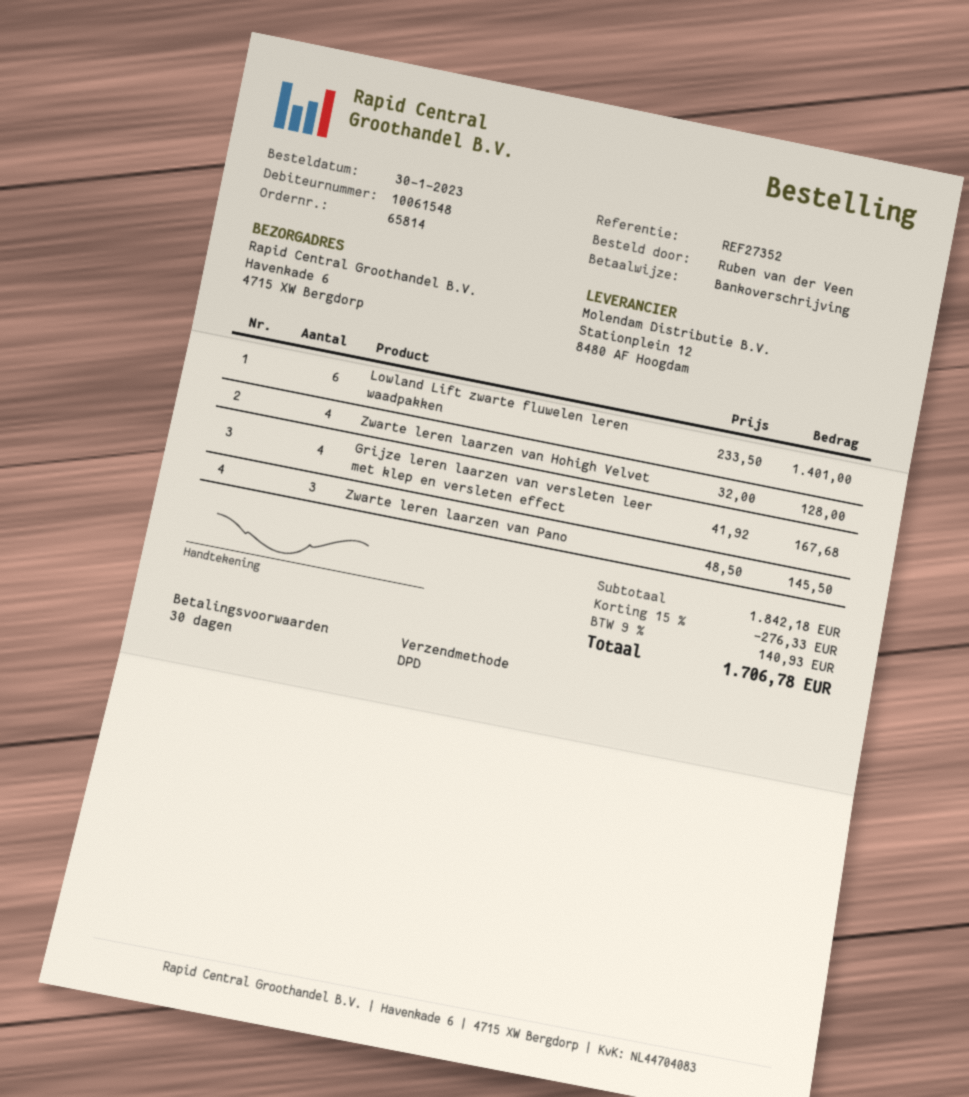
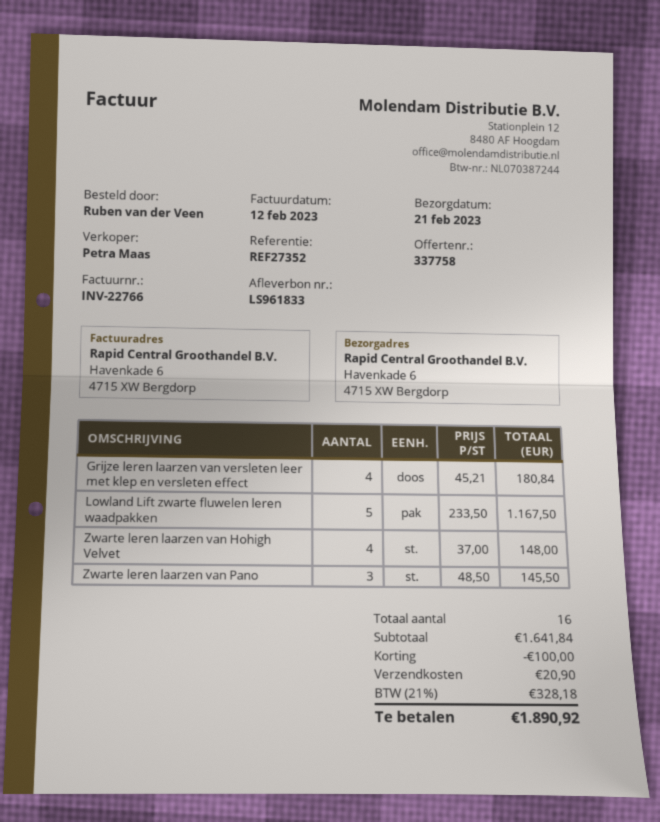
Lowland Lift zwarte fluwelen leren waadpakken: 6 x 233.50 = 1401.00 -> 5 x 233.50 = 1167.50
Zwarte leren laarzen van Hohigh Velvet: 4 x 32.00 = 128.00 -> 4 x 37.00 = 148.00
Grijze leren laarzen van versleten leer met klep en versleten effect: 4 x 41.92 = 167.68 -> 4 x 45.21 = 180.84
subtotal: 1842.18 -> 1641.84
discount: 276.33 -> 100.00
shipping: none -> 20.90
tax: 9% = 140.93 -> 21% = 328.18
total: 1706.78 -> 1890.92

